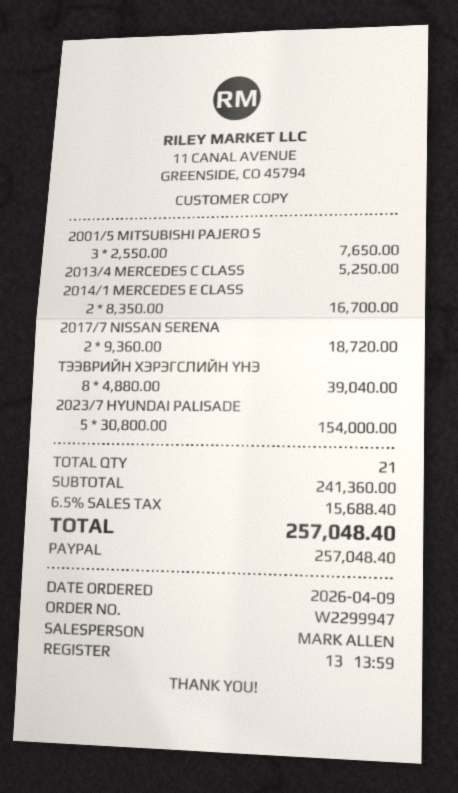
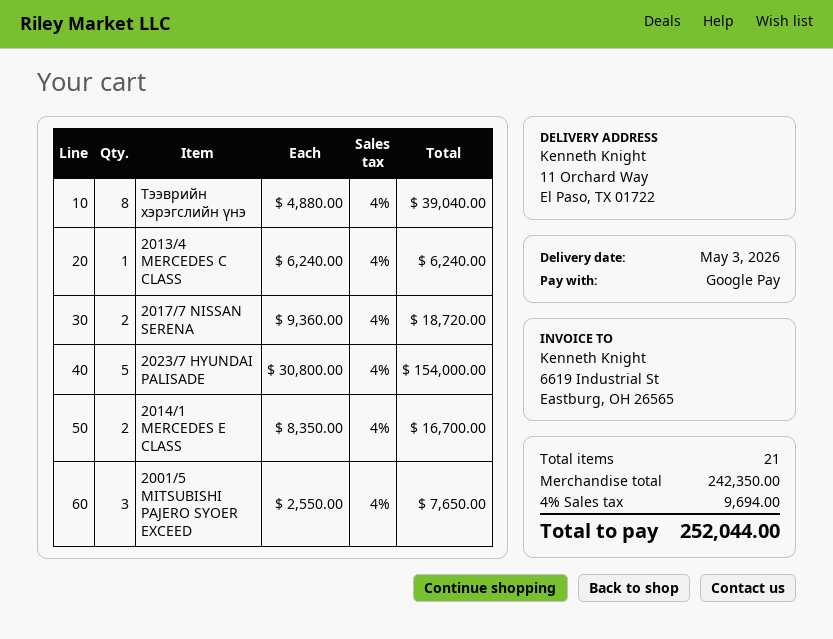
payment method: PayPal -> Google Pay
2013/4 MERCEDES C CLASS: 1 x 5250.00 = 5250.00 -> 1 x 6240.00 = 6240.00
subtotal: 241360.00 -> 242350.00
tax: 6.5% = 15688.40 -> 4% = 9694.00
total: 257048.40 -> 252044.00

